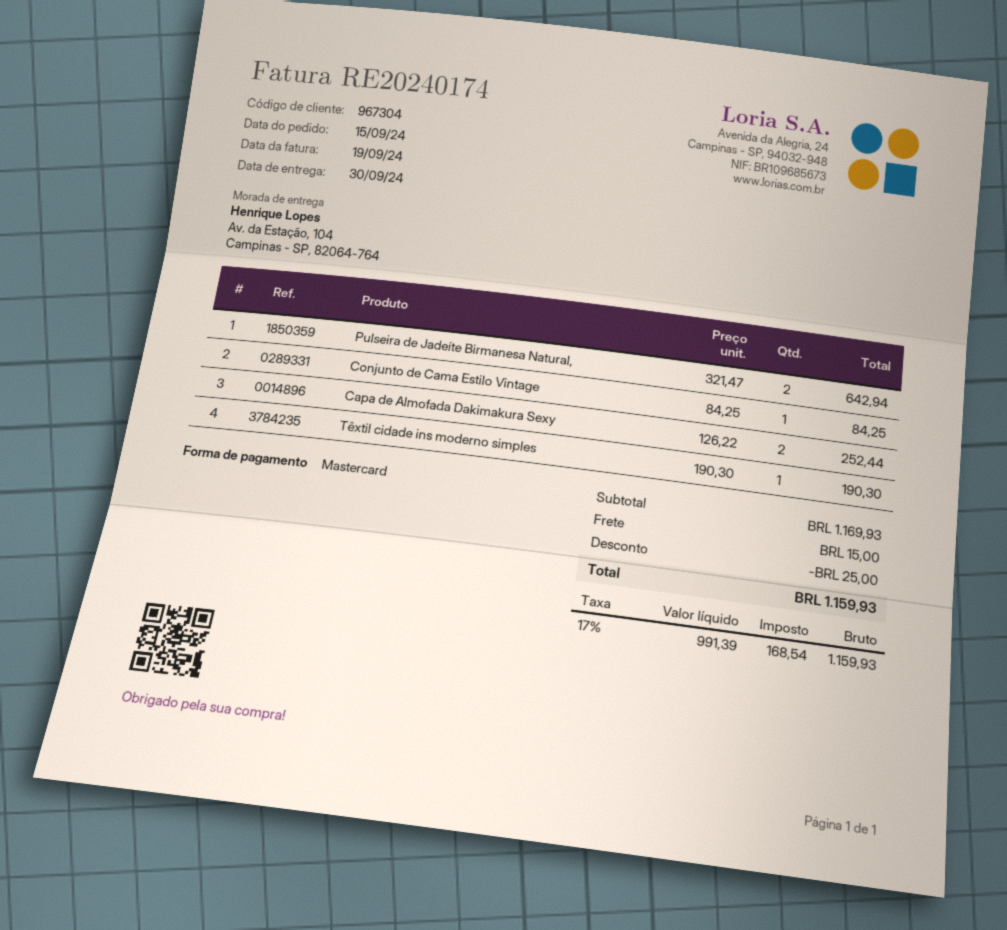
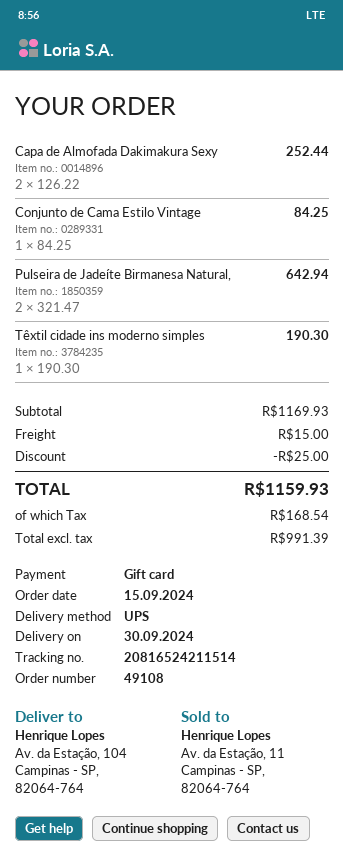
payment method: Mastercard -> gift card

